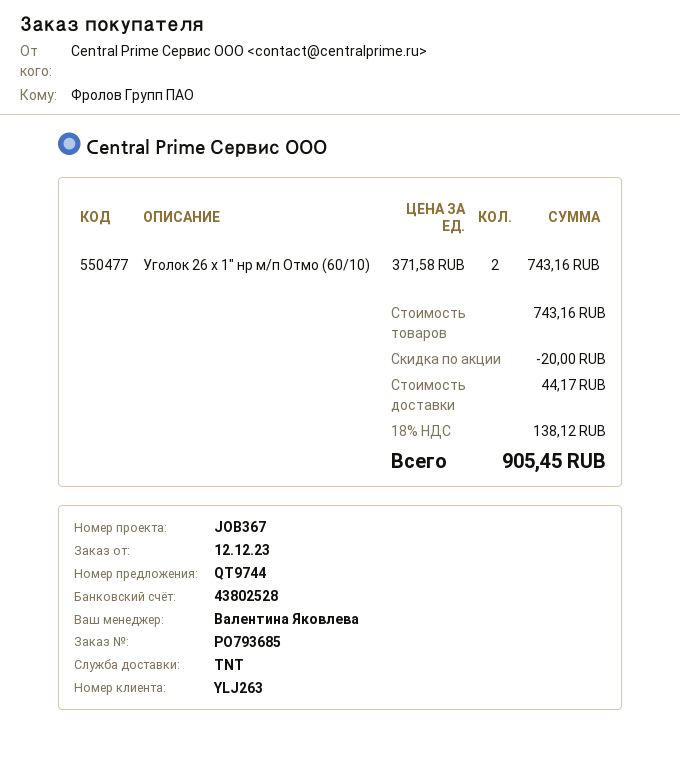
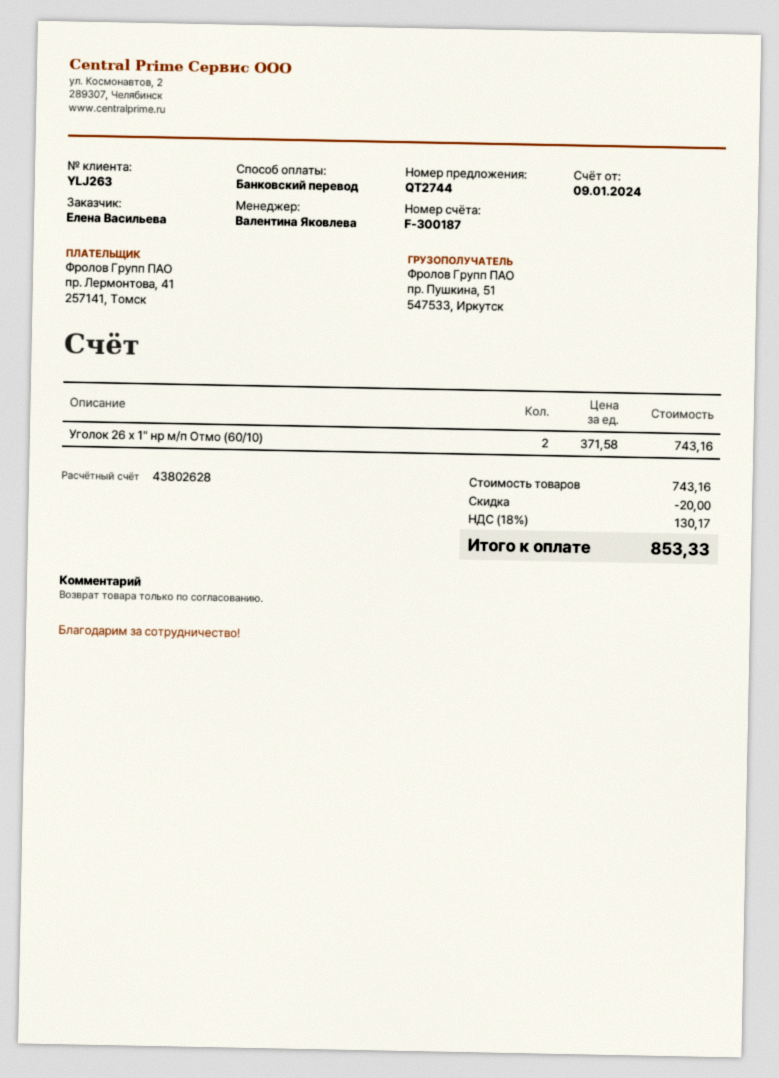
quote number: QT9744 -> QT2744
bank account: 43802528 -> 43802628
shipping: 44.17 -> none
tax: 18% = 138.12 -> 18% = 130.17
total: 905.45 -> 853.33

